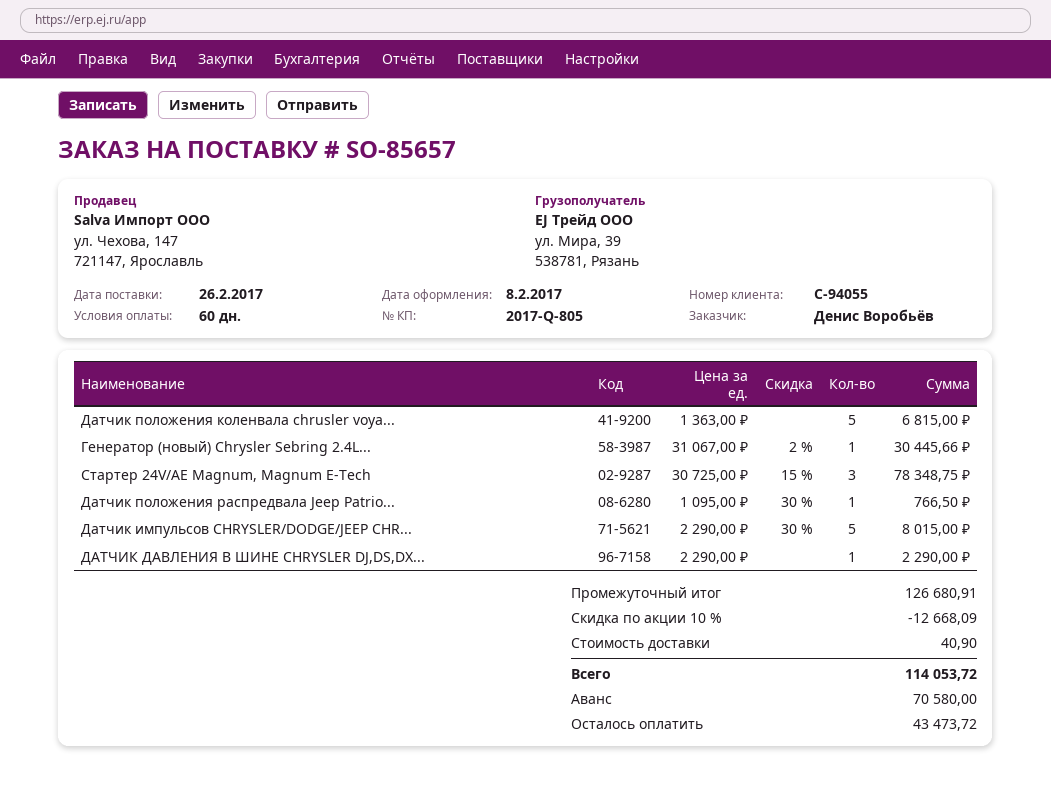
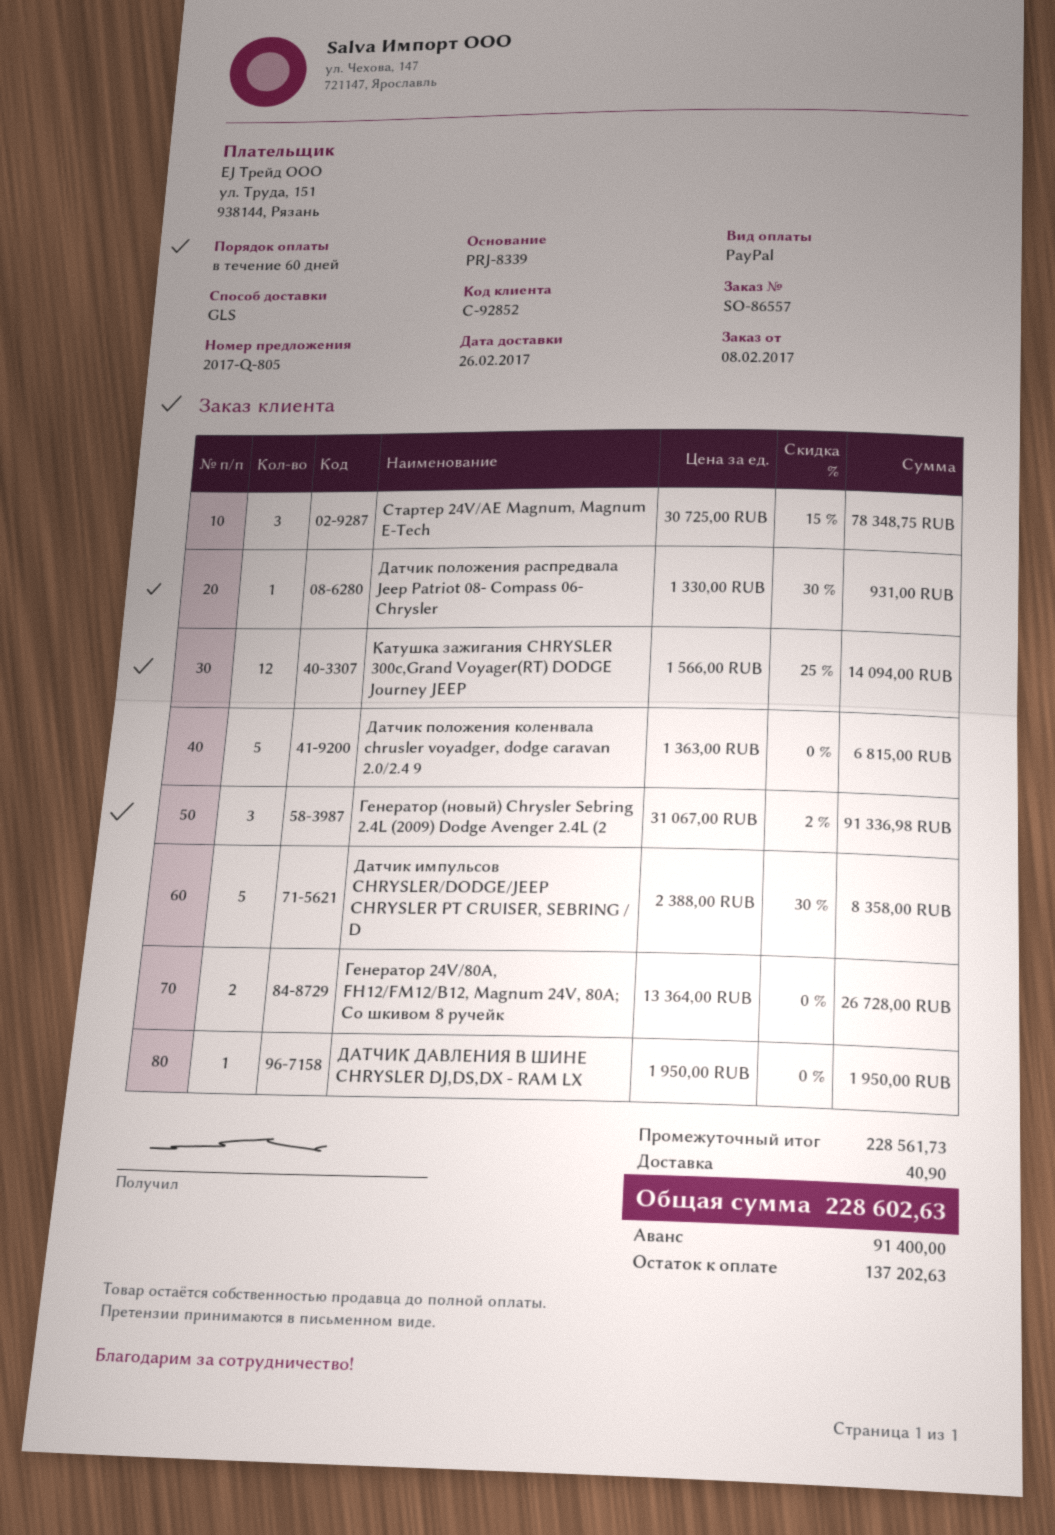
order number: SO-85657 -> SO-86557
customer number: C-94055 -> C-92852
Генератор (новый) Chrysler Sebring 2.4L...: 1 x 31067.00 - 2% = 30445.66 -> 3 x 31067.00 - 2% = 91336.98
Датчик положения распредвала Jeep Patrio...: 1 x 1095.00 - 30% = 766.50 -> 1 x 1330.00 - 30% = 931.00
Датчик импульсов CHRYSLER/DODGE/JEEP CHR...: 5 x 2290.00 - 30% = 8015.00 -> 5 x 2388.00 - 30% = 8358.00
ДАТЧИК ДАВЛЕНИЯ В ШИНЕ CHRYSLER DJ,DS,DX...: 1 x 2290.00 = 2290.00 -> 1 x 1950.00 = 1950.00
Катушка зажигания CHRYSLER 300c,Grand Voyager(RT) DODGE Journey JEEP: none -> 12 x 1566.00 - 25% = 14094.00
Генератор 24V/80A, FH12/FM12/B12, Magnum 24V, 80A; Со шкивом 8 ручейк: none -> 2 x 13364.00 = 26728.00
subtotal: 126680.91 -> 228561.73
discount: 10% = 12668.09 -> none
total: 114053.72 -> 228602.63
deposit: 70580.00 -> 91400.00
balance: 43473.72 -> 137202.63

